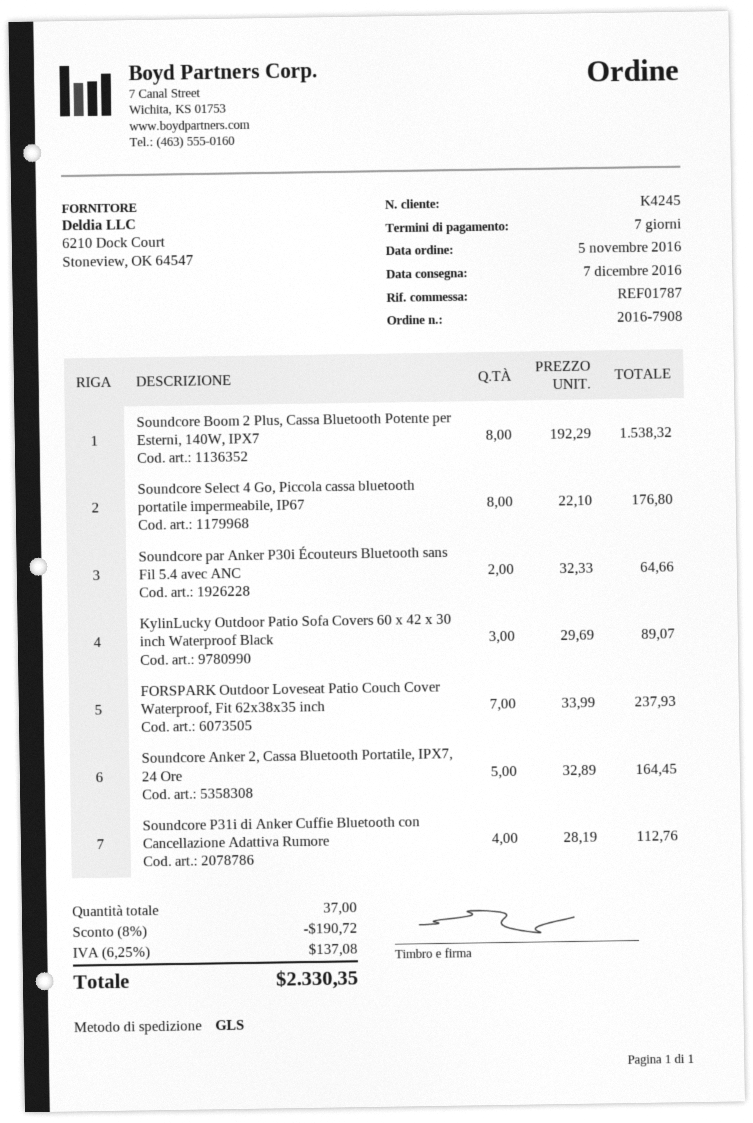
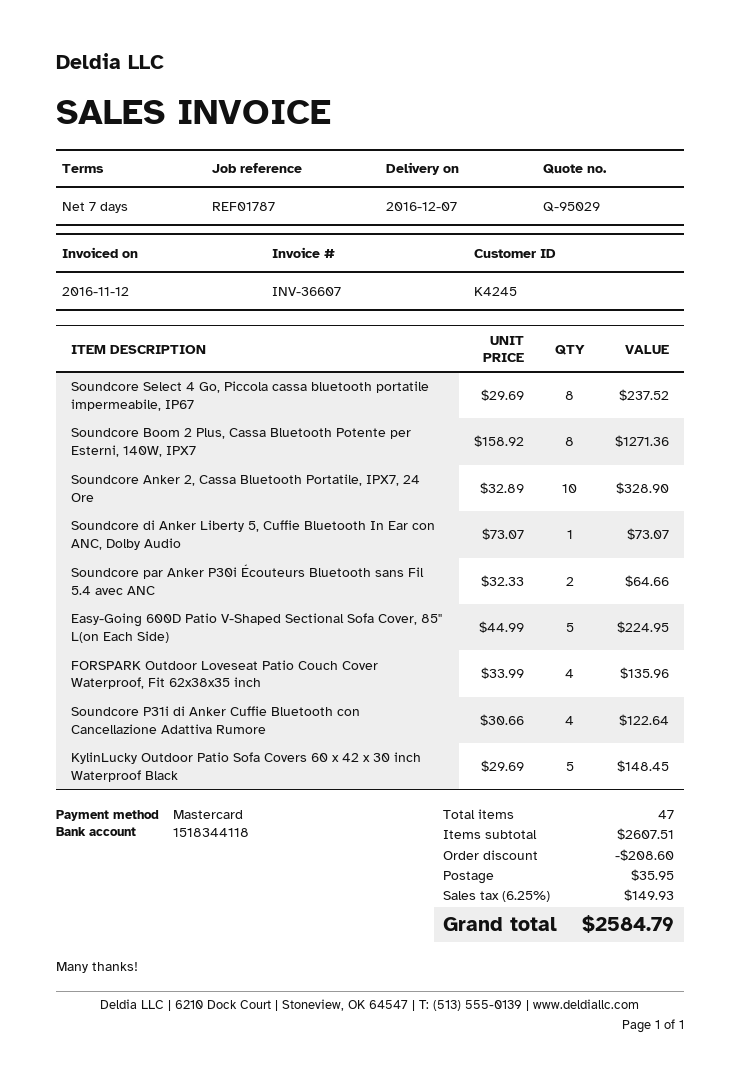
Soundcore Boom 2 Plus, Cassa Bluetooth Potente per Esterni, 140W, IPX7: 8 x 192.29 = 1538.32 -> 8 x 158.92 = 1271.36
Soundcore Select 4 Go, Piccola cassa bluetooth portatile impermeabile, IP67: 8 x 22.10 = 176.80 -> 8 x 29.69 = 237.52
KylinLucky Outdoor Patio Sofa Covers 60 x 42 x 30 inch Waterproof Black: 3 x 29.69 = 89.07 -> 5 x 29.69 = 148.45
FORSPARK Outdoor Loveseat Patio Couch Cover Waterproof, Fit 62x38x35 inch: 7 x 33.99 = 237.93 -> 4 x 33.99 = 135.96
Soundcore Anker 2, Cassa Bluetooth Portatile, IPX7, 24 Ore: 5 x 32.89 = 164.45 -> 10 x 32.89 = 328.90
Soundcore P31i di Anker Cuffie Bluetooth con Cancellazione Adattiva Rumore: 4 x 28.19 = 112.76 -> 4 x 30.66 = 122.64
Soundcore di Anker Liberty 5, Cuffie Bluetooth In Ear con ANC, Dolby Audio: none -> 1 x 73.07 = 73.07
Easy-Going 600D Patio V-Shaped Sectional Sofa Cover, 85" L(on Each Side): none -> 5 x 44.99 = 224.95
total quantity: 37 -> 47
discount: 190.72 -> 208.60
shipping: none -> 35.95
tax: 6.25% = 137.08 -> 6.25% = 149.93
total: 2330.35 -> 2584.79

